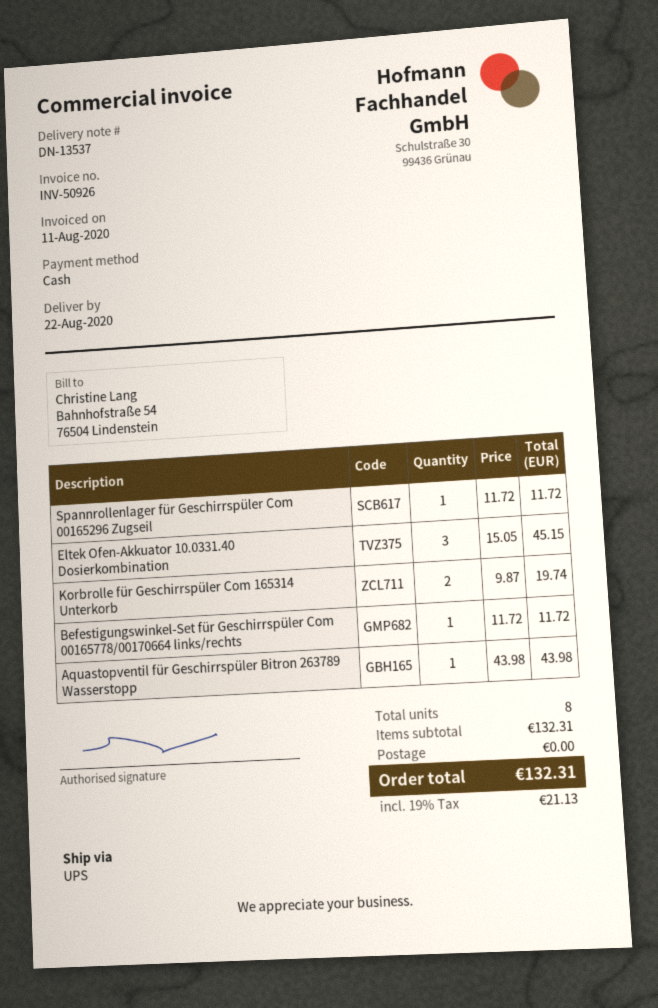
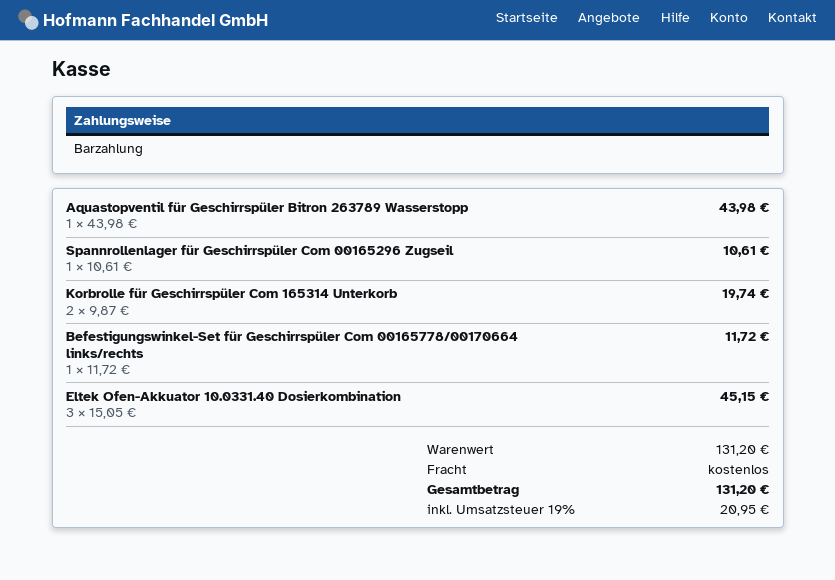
Spannrollenlager für Geschirrspüler Com 00165296 Zugseil: 1 x 11.72 = 11.72 -> 1 x 10.61 = 10.61
subtotal: 132.31 -> 131.20
tax: 19% = 21.13 -> 19% = 20.95
total: 132.31 -> 131.20

